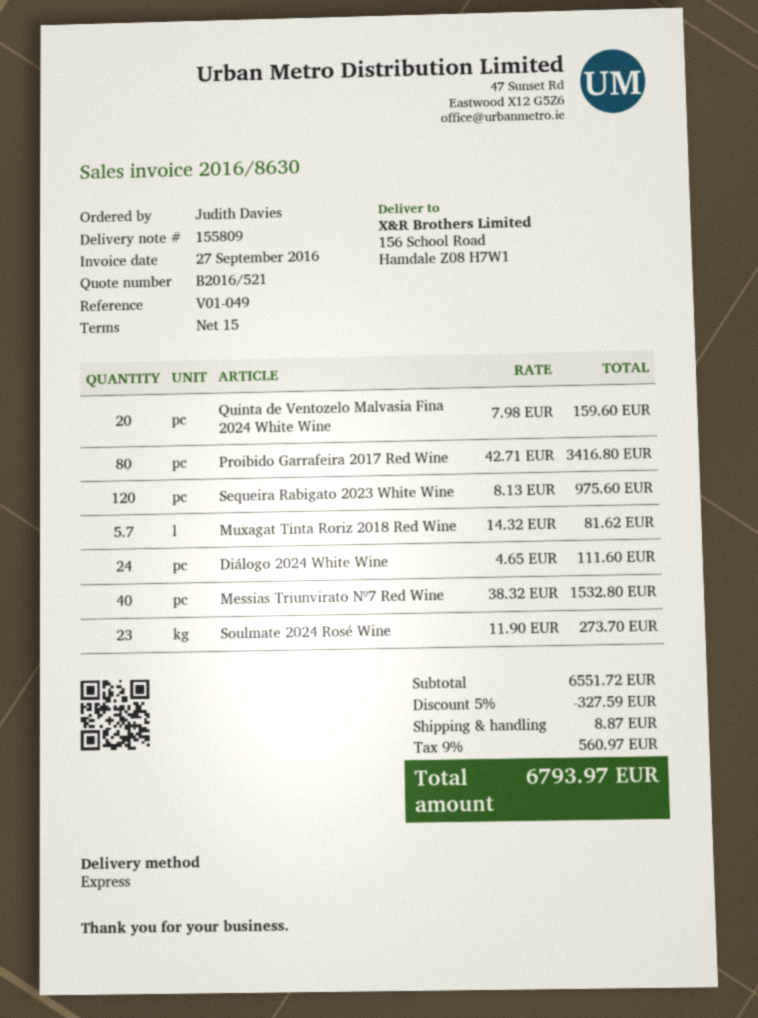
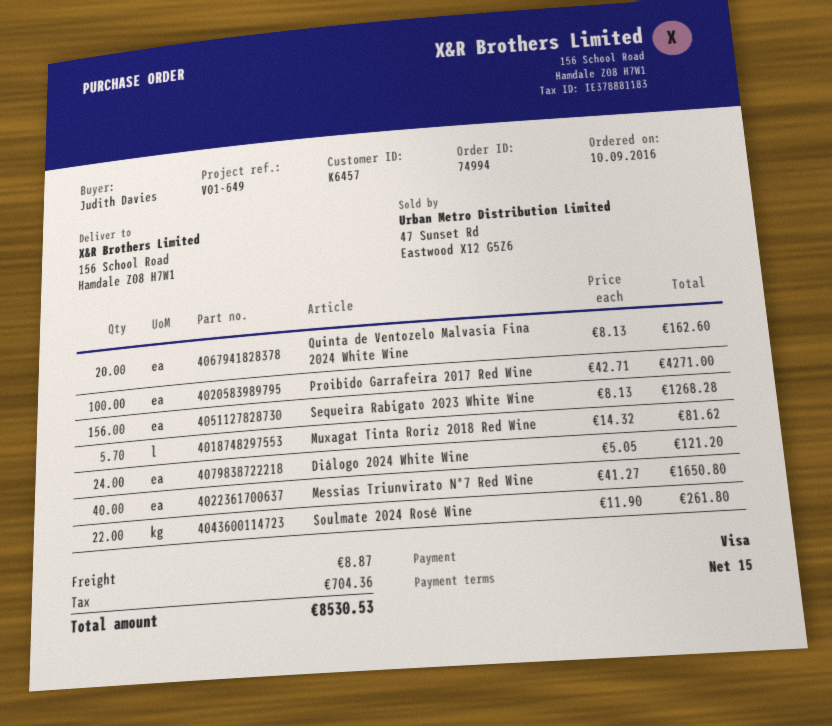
reference: V01-049 -> V01-649
Quinta de Ventozelo Malvasia Fina 2024 White Wine: 20 x 7.98 = 159.60 -> 20 x 8.13 = 162.60
Proibido Garrafeira 2017 Red Wine: 80 x 42.71 = 3416.80 -> 100 x 42.71 = 4271.00
Sequeira Rabigato 2023 White Wine: 120 x 8.13 = 975.60 -> 156 x 8.13 = 1268.28
Diálogo 2024 White Wine: 24 x 4.65 = 111.60 -> 24 x 5.05 = 121.20
Messias Triunvirato Nº7 Red Wine: 40 x 38.32 = 1532.80 -> 40 x 41.27 = 1650.80
Soulmate 2024 Rosé Wine: 23 x 11.90 = 273.70 -> 22 x 11.90 = 261.80
discount: 5% = 327.59 -> none
tax: 560.97 -> 704.36
total: 6793.97 -> 8530.53

